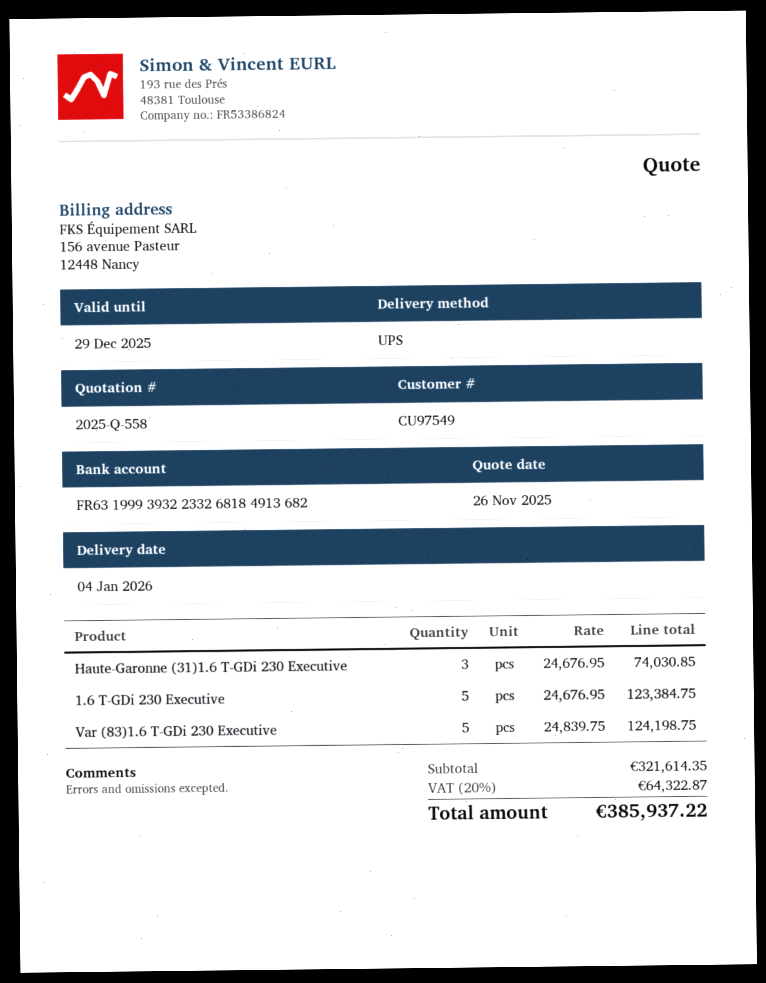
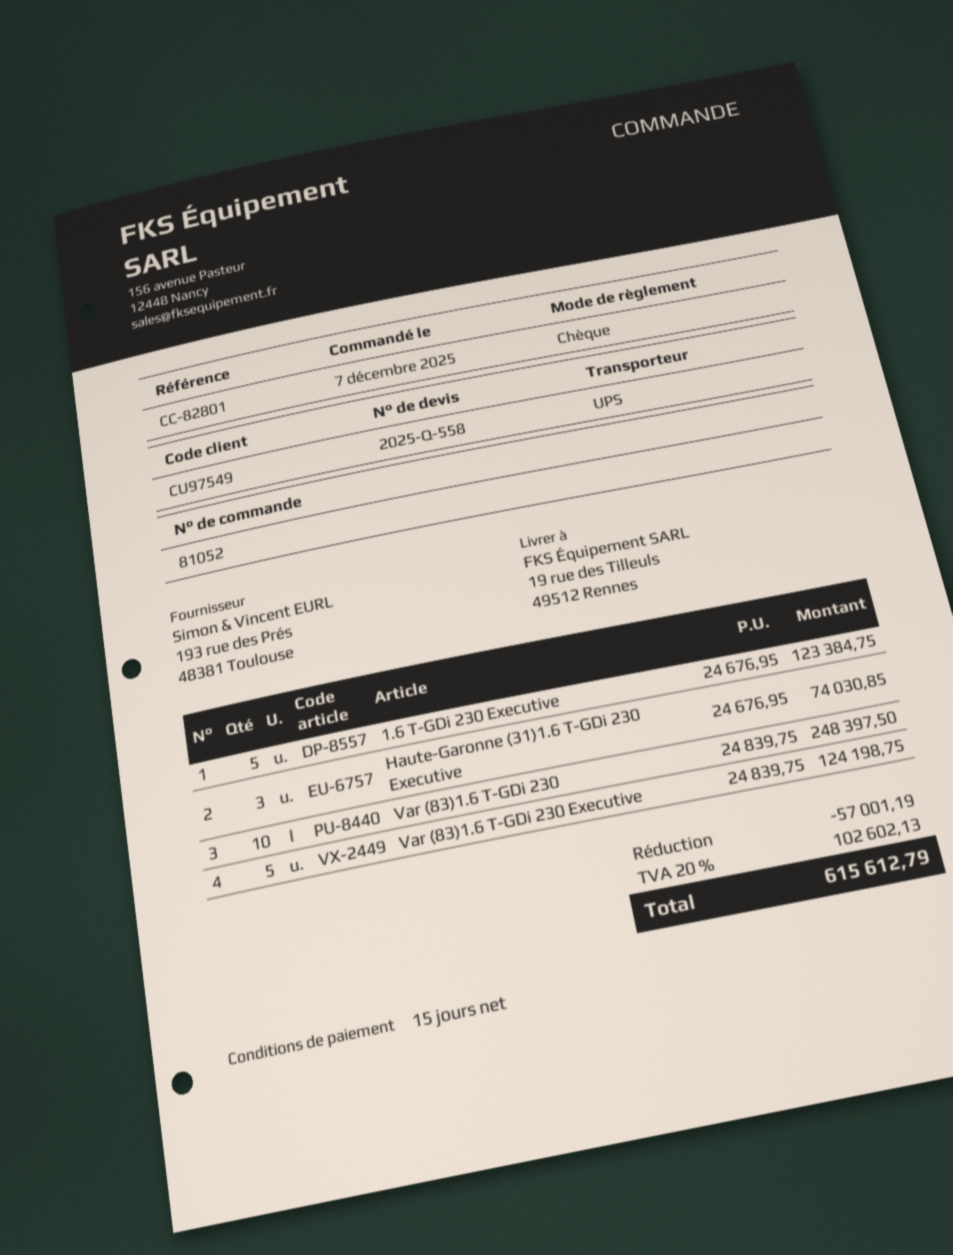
Var (83)1.6 T-GDi 230: none -> 10 x 24839.75 = 248397.50
discount: none -> 57001.19
tax: 20% = 64322.87 -> 20% = 102602.13
total: 385937.22 -> 615612.79

